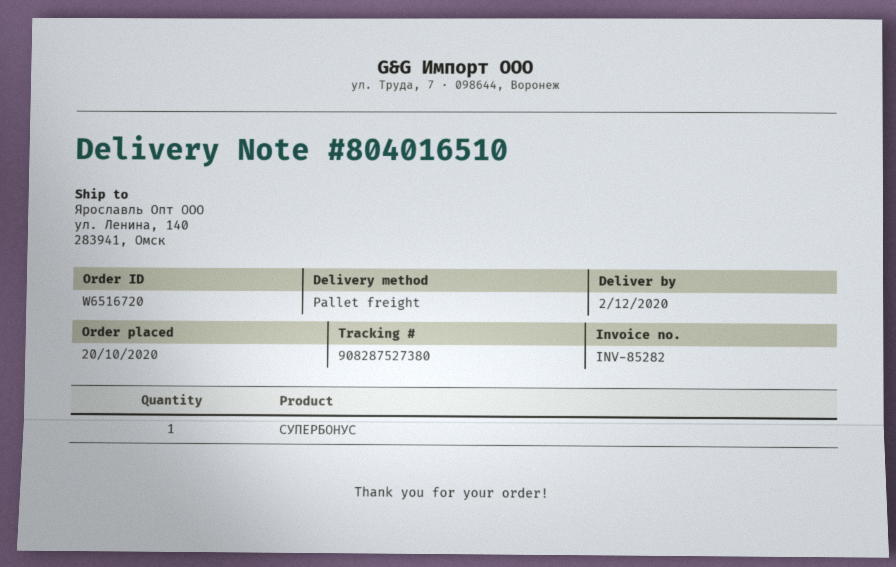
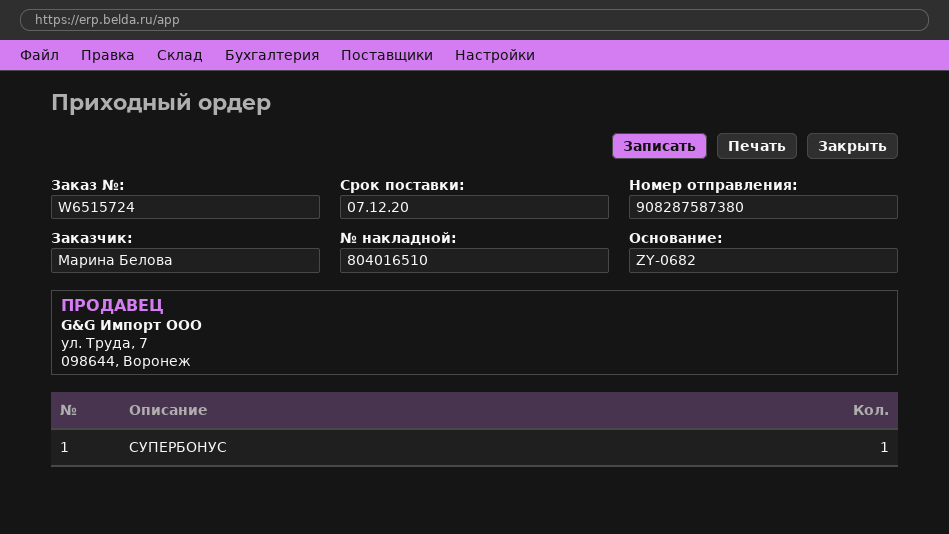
order number: W6516720 -> W6515724
delivery date: 2020-12-02 -> 2020-12-07
tracking number: 908287527380 -> 908287587380

